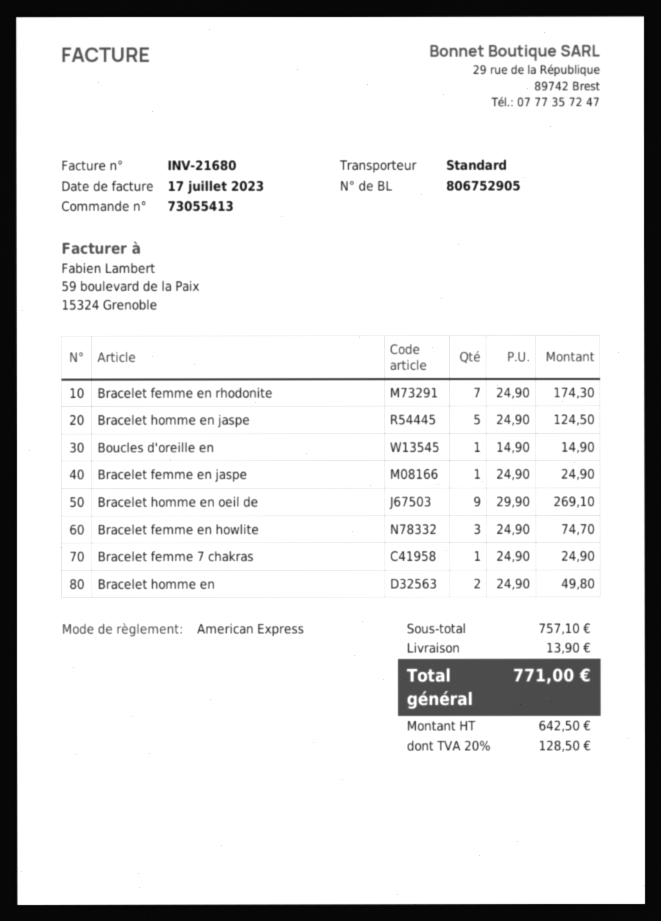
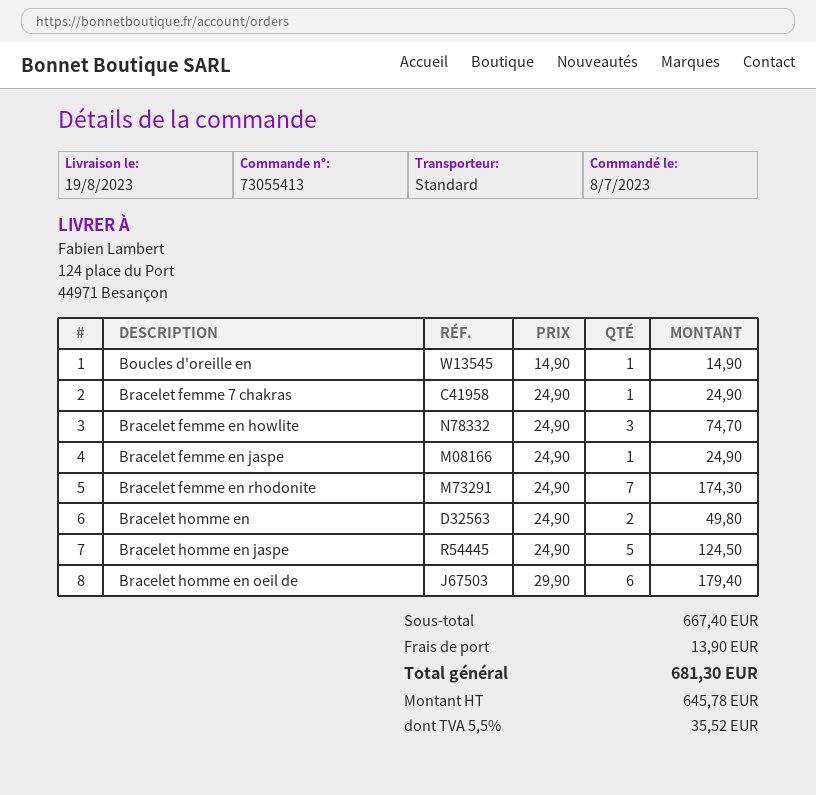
Bracelet homme en oeil de: 9 x 29.90 = 269.10 -> 6 x 29.90 = 179.40
subtotal: 757.10 -> 667.40
net: 642.50 -> 645.78
tax: 20% = 128.50 -> 5.5% = 35.52
total: 771.00 -> 681.30

